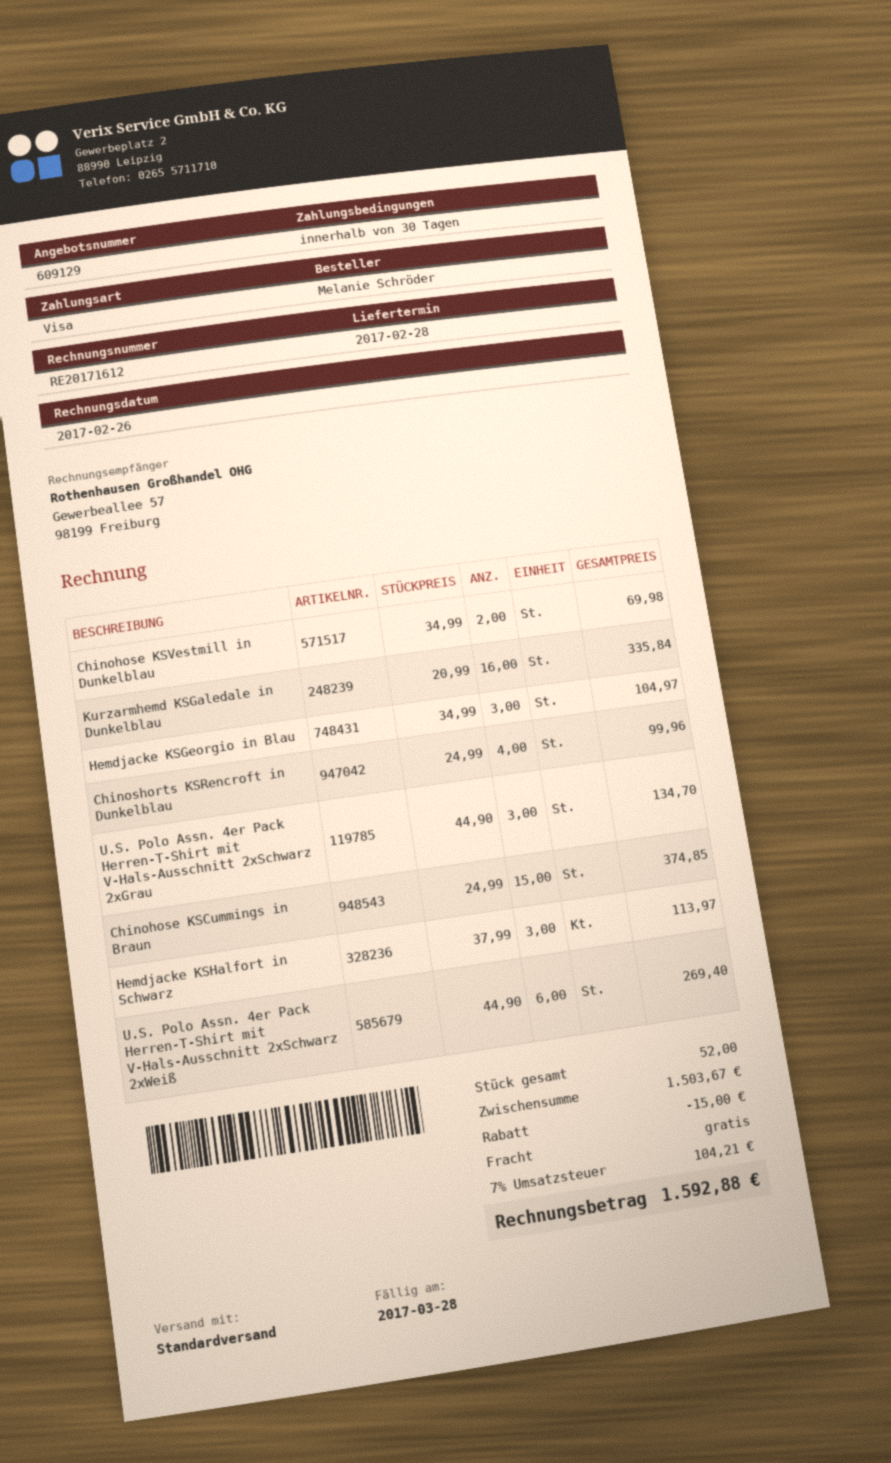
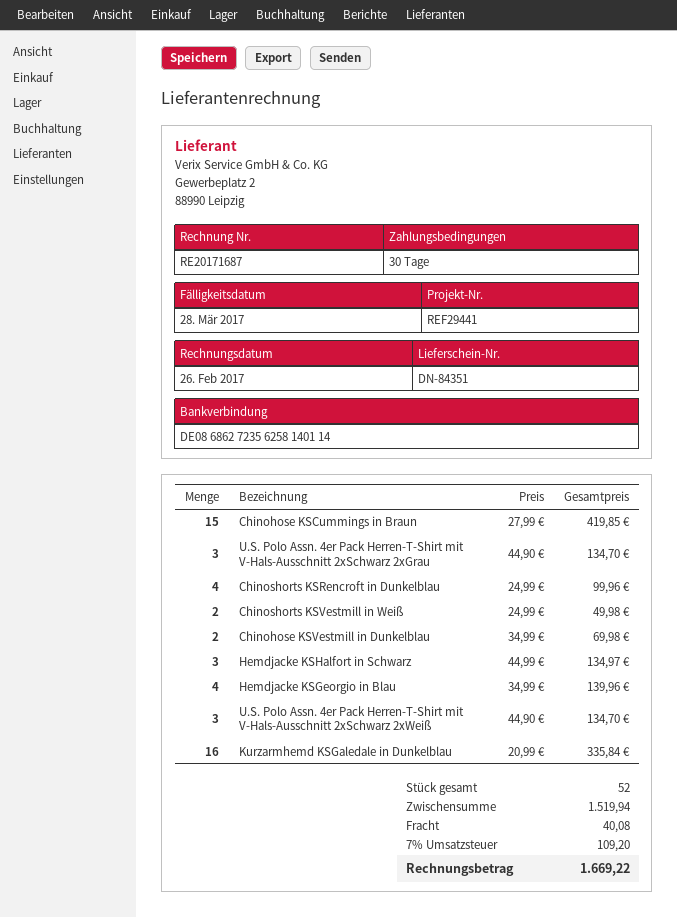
invoice number: RE20171612 -> RE20171687
Hemdjacke KSGeorgio in Blau: 3 x 34.99 = 104.97 -> 4 x 34.99 = 139.96
Chinohose KSCummings in Braun: 15 x 24.99 = 374.85 -> 15 x 27.99 = 419.85
Hemdjacke KSHalfort in Schwarz: 3 x 37.99 = 113.97 -> 3 x 44.99 = 134.97
U.S. Polo Assn. 4er Pack Herren-T-Shirt mit V-Hals-Ausschnitt 2xSchwarz 2xWeiß: 6 x 44.90 = 269.40 -> 3 x 44.90 = 134.70
Chinoshorts KSVestmill in Weiß: none -> 2 x 24.99 = 49.98
subtotal: 1503.67 -> 1519.94
discount: 15.00 -> none
shipping: 0.00 -> 40.08
tax: 7% = 104.21 -> 7% = 109.20
total: 1592.88 -> 1669.22

